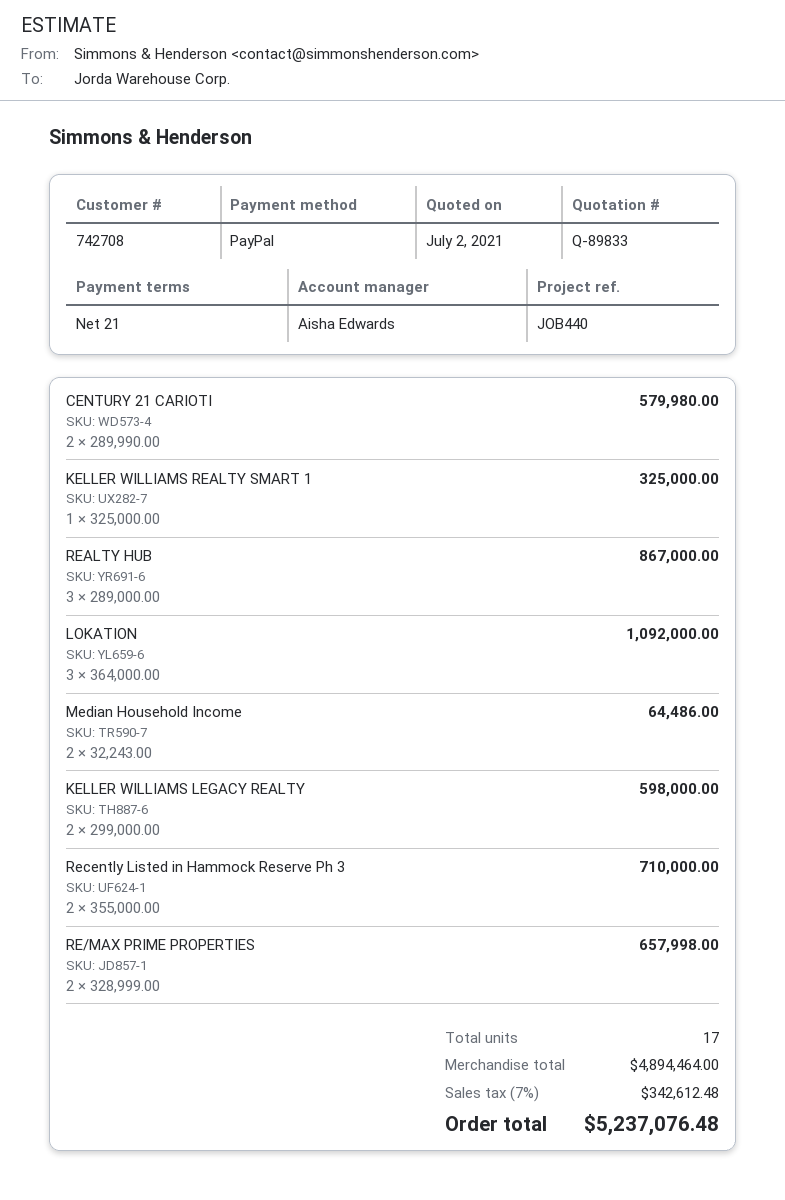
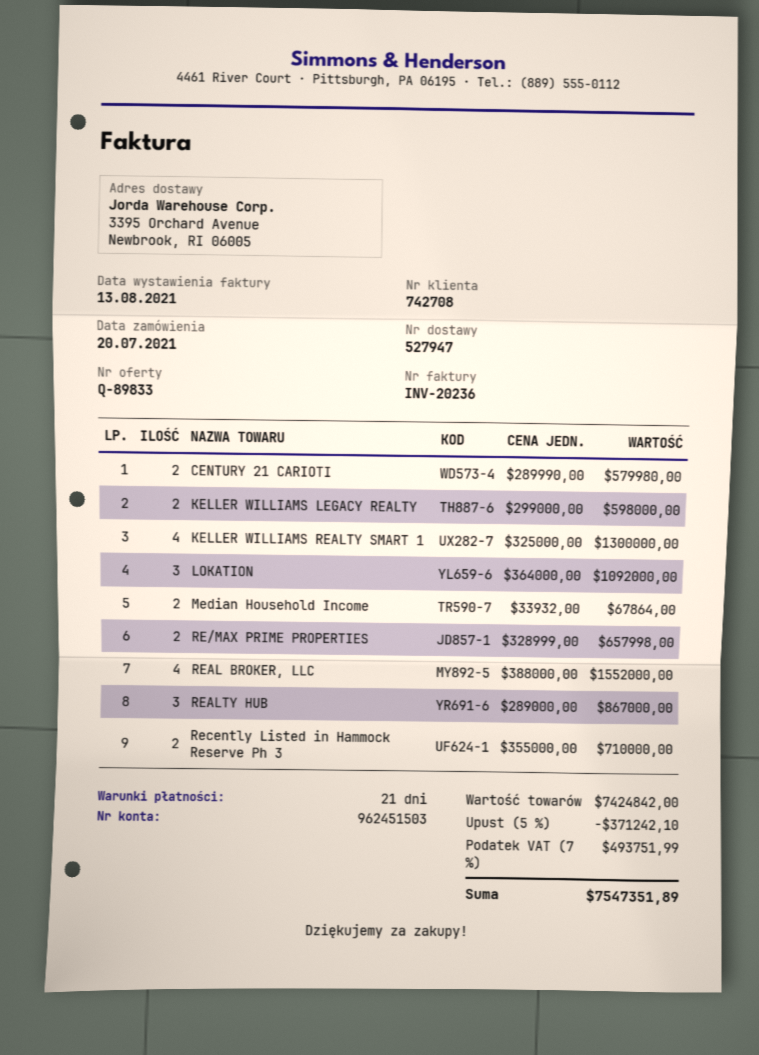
KELLER WILLIAMS REALTY SMART 1: 1 x 325000.00 = 325000.00 -> 4 x 325000.00 = 1300000.00
Median Household Income: 2 x 32243.00 = 64486.00 -> 2 x 33932.00 = 67864.00
REAL BROKER, LLC: none -> 4 x 388000.00 = 1552000.00
subtotal: 4894464.00 -> 7424842.00
discount: none -> 5% = 371242.10
tax: 7% = 342612.48 -> 7% = 493751.99
total: 5237076.48 -> 7547351.89

